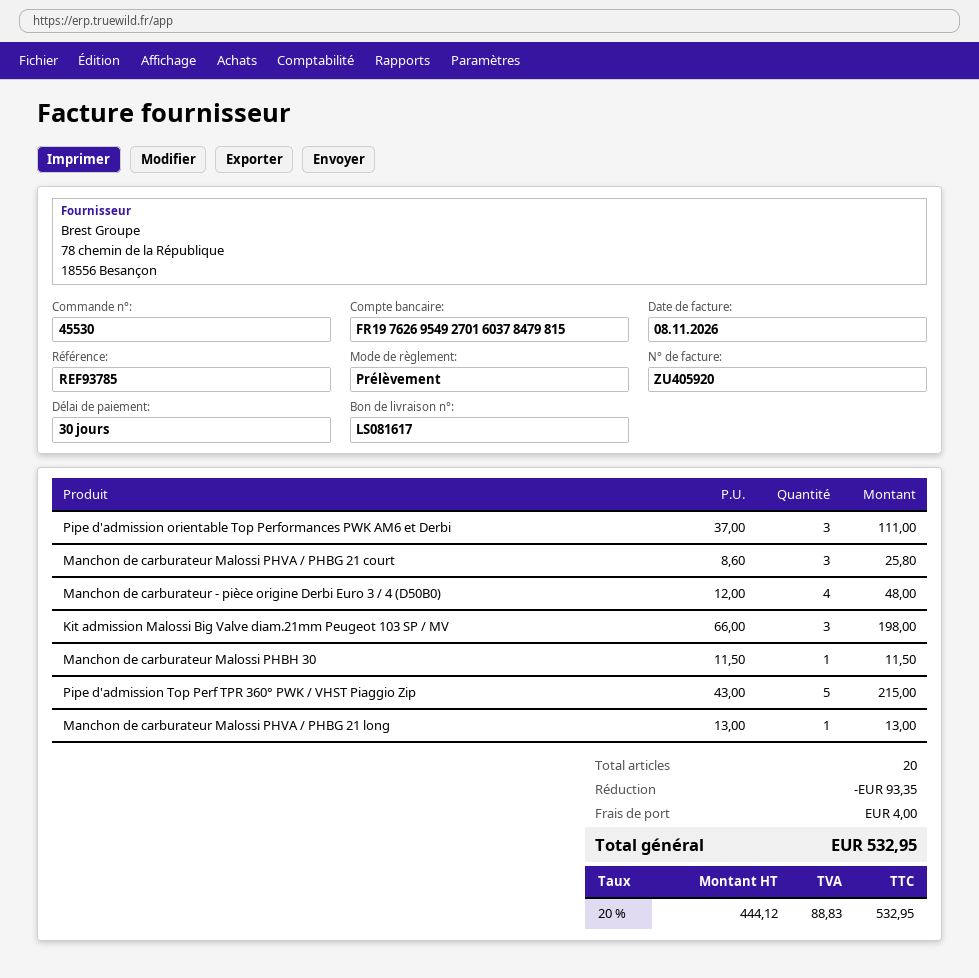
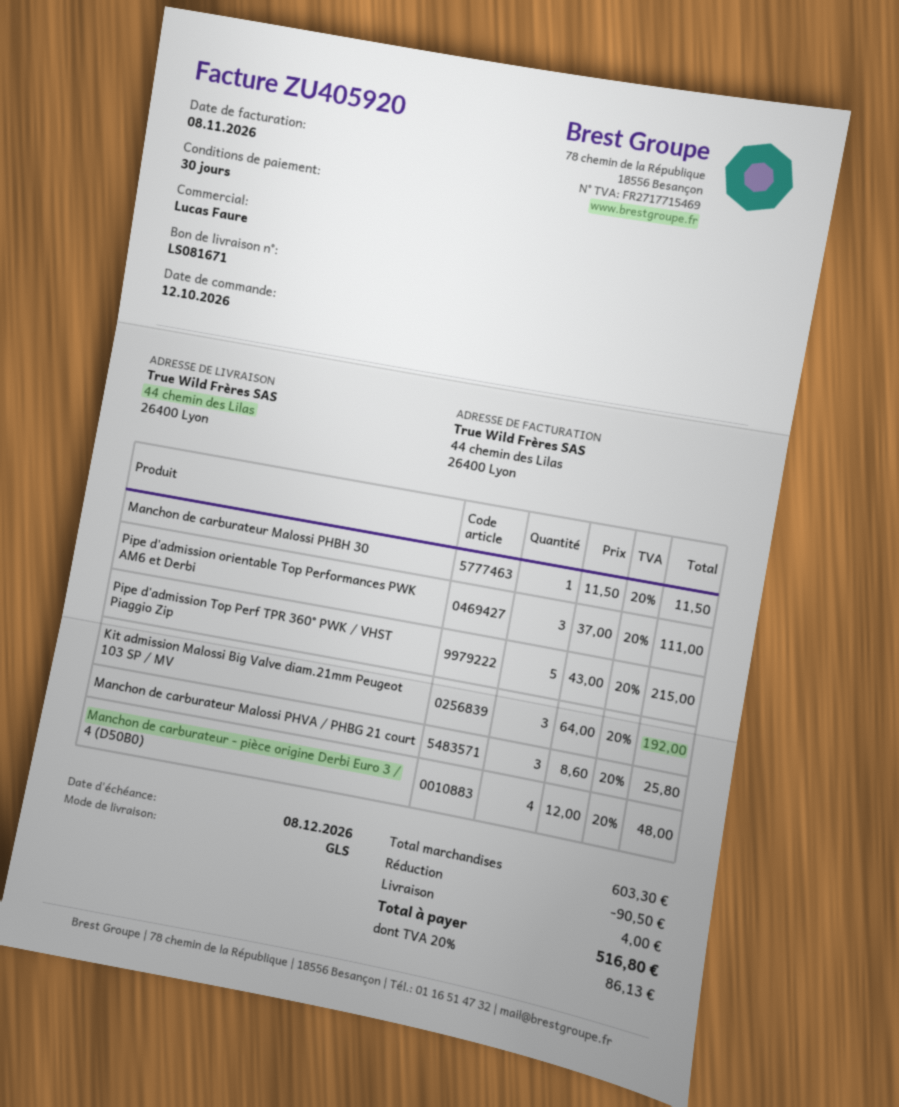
delivery note number: LS081617 -> LS081671
Kit admission Malossi Big Valve diam.21mm Peugeot 103 SP / MV: 3 x 66.00 = 198.00 -> 3 x 64.00 = 192.00
Manchon de carburateur Malossi PHVA / PHBG 21 long: 1 x 13.00 = 13.00 -> none
discount: 93.35 -> 90.50
tax: 20% = 88.83 -> 20% = 86.13
total: 532.95 -> 516.80

